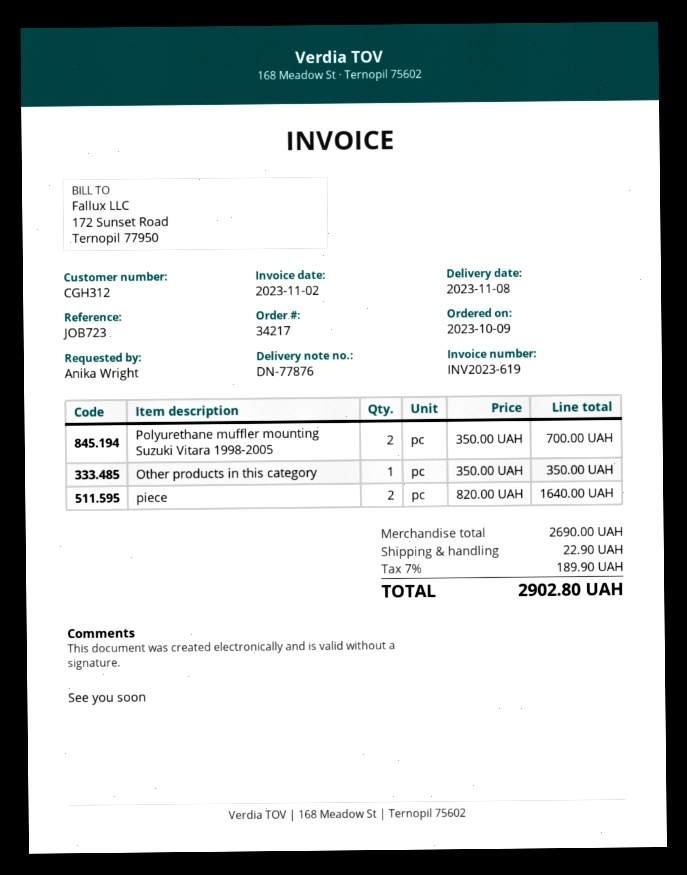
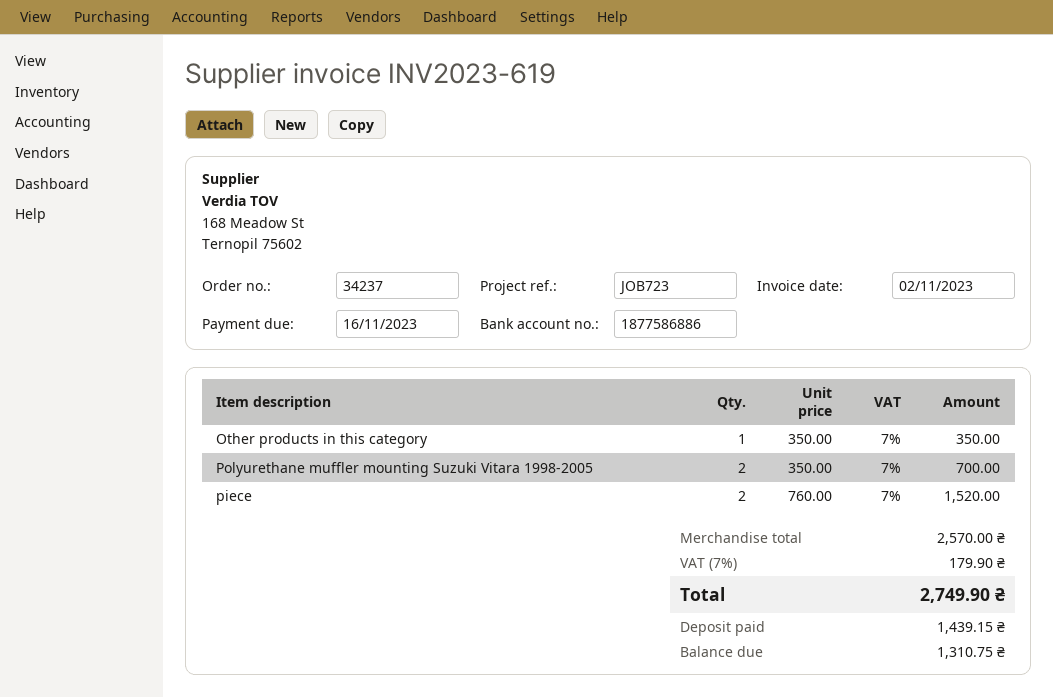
order number: 34217 -> 34237
piece: 2 x 820.00 = 1640.00 -> 2 x 760.00 = 1520.00
subtotal: 2690.00 -> 2570.00
shipping: 22.90 -> none
tax: 7% = 189.90 -> 7% = 179.90
total: 2902.80 -> 2749.90

